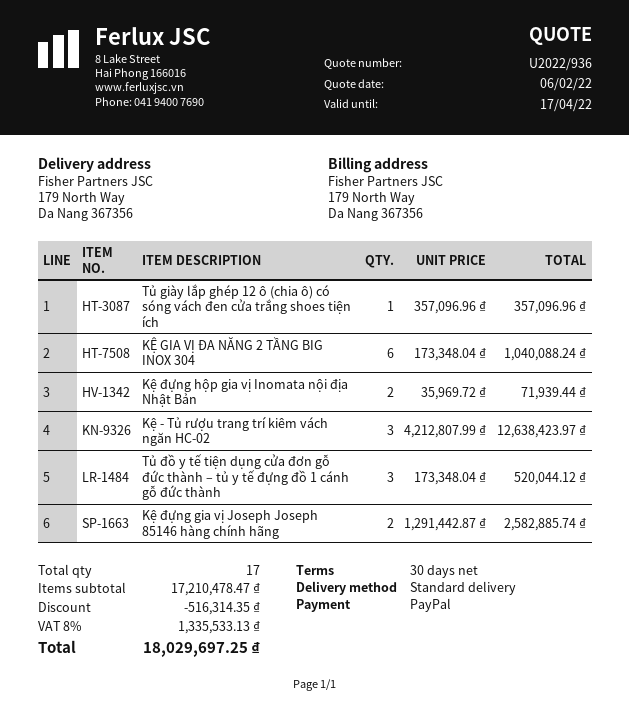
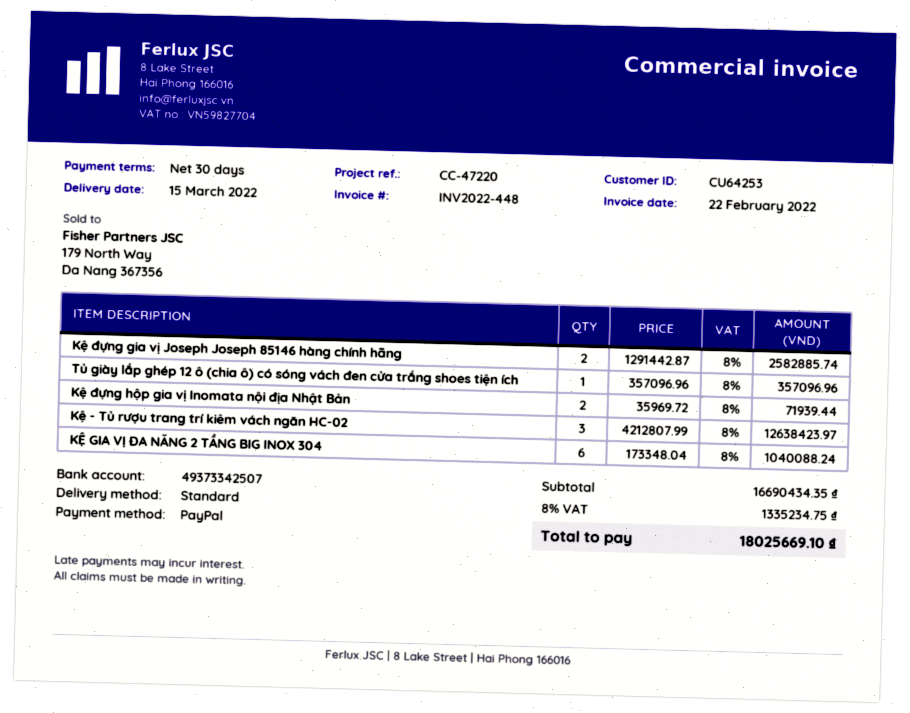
Tủ đồ y tế tiện dụng cửa đơn gỗ đức thành – tủ y tế đựng đồ 1 cánh gỗ đức thành: 3 x 173348.04 = 520044.12 -> none
subtotal: 17210478.47 -> 16690434.35
discount: 516314.35 -> none
tax: 8% = 1335533.13 -> 8% = 1335234.75
total: 18029697.25 -> 18025669.10

